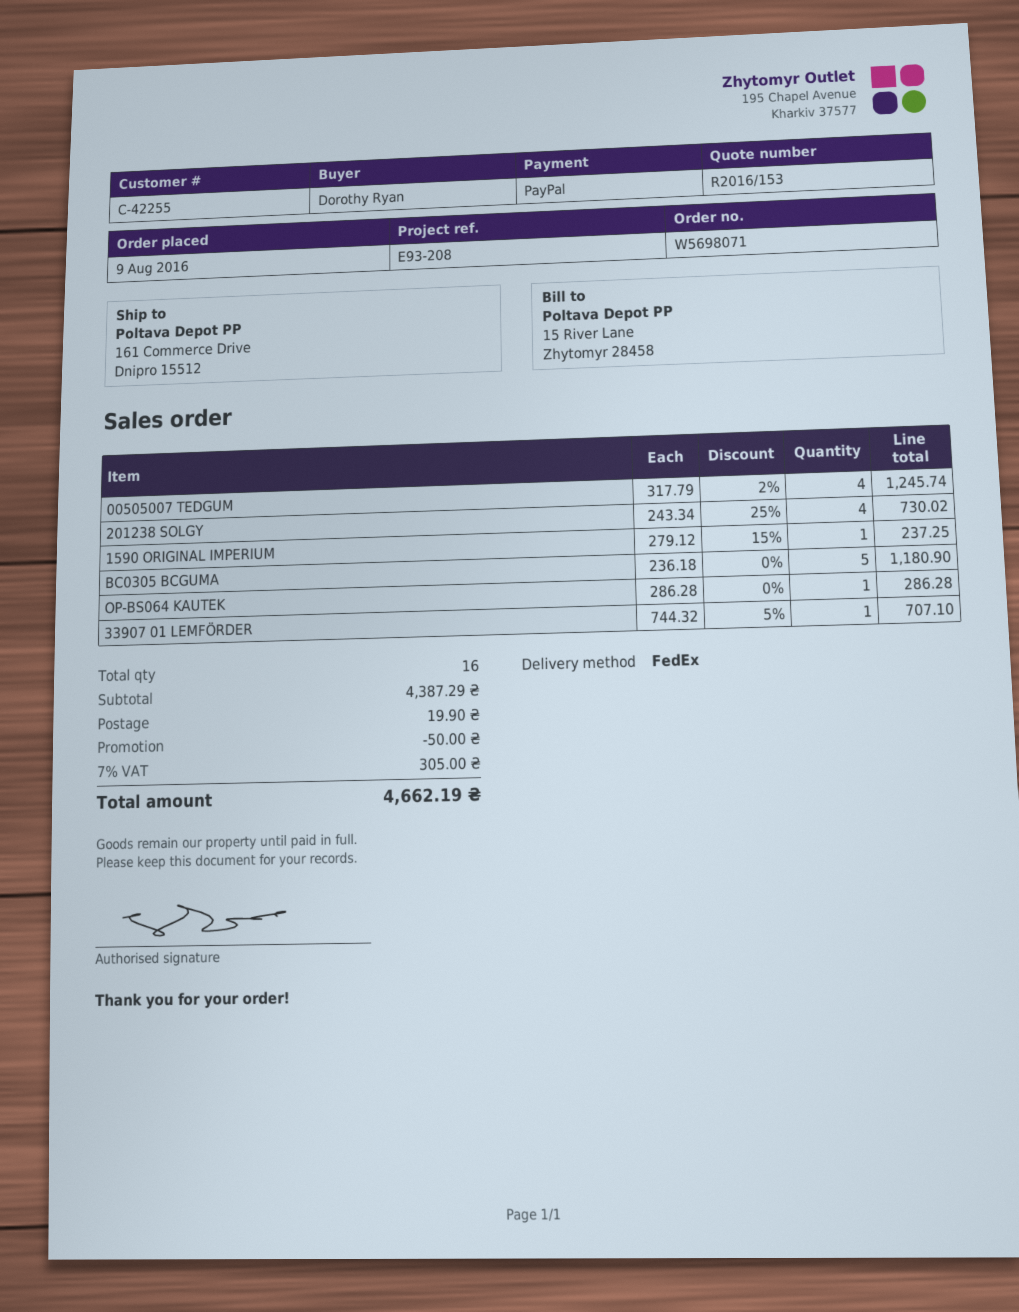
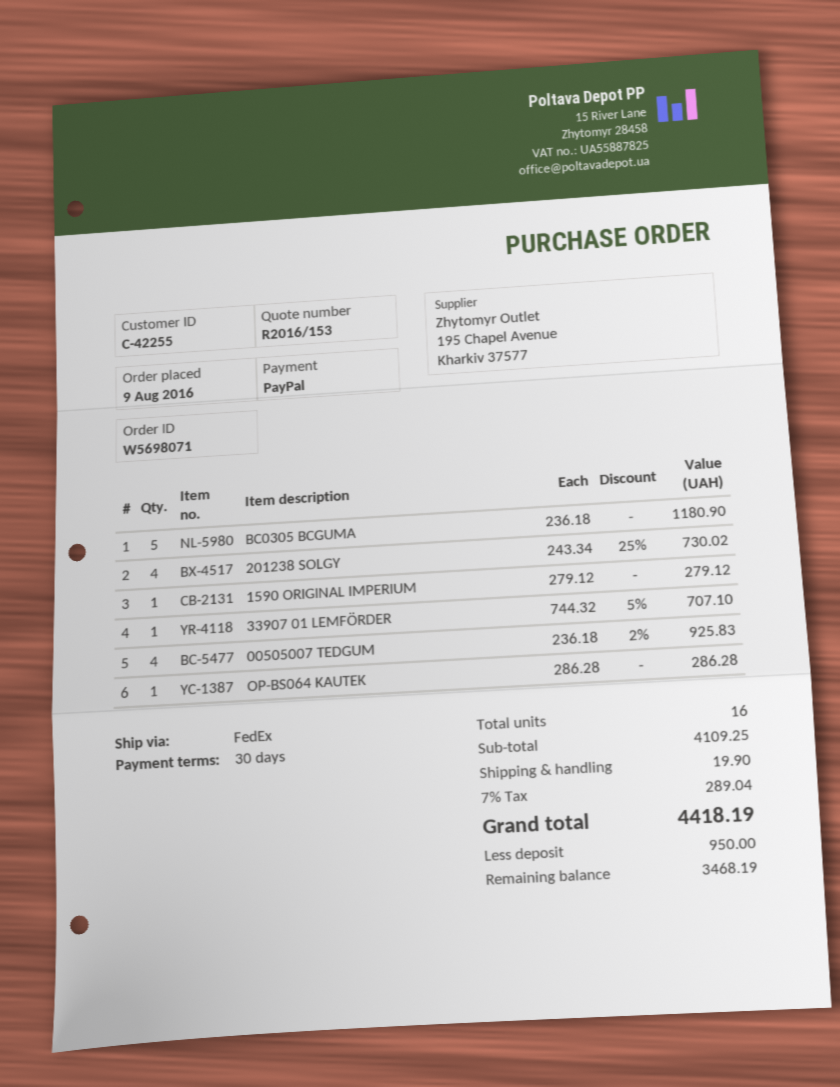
00505007 TEDGUM: 4 x 317.79 - 2% = 1245.74 -> 4 x 236.18 - 2% = 925.83
1590 ORIGINAL IMPERIUM: 1 x 279.12 - 15% = 237.25 -> 1 x 279.12 = 279.12
subtotal: 4387.29 -> 4109.25
discount: 50.00 -> none
tax: 7% = 305.00 -> 7% = 289.04
total: 4662.19 -> 4418.19

